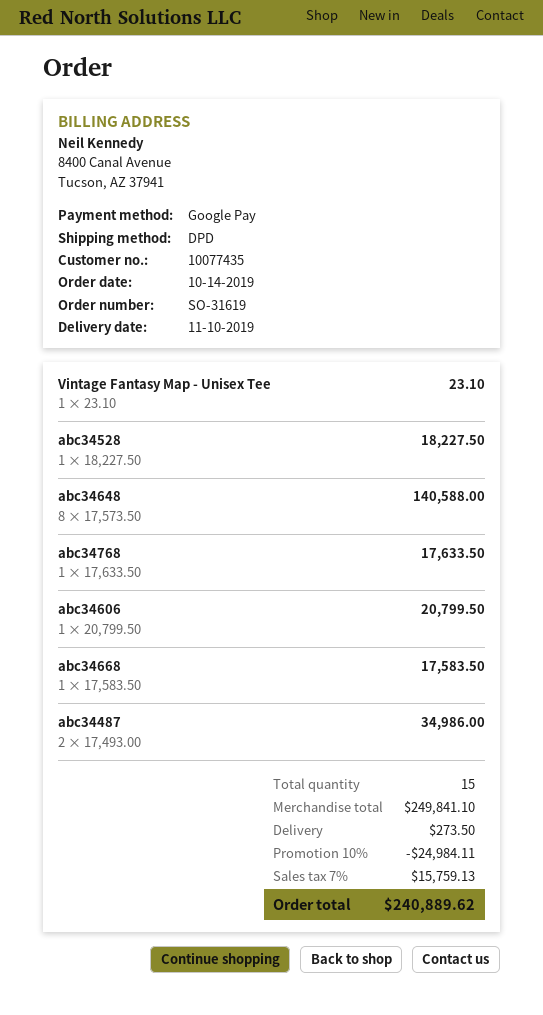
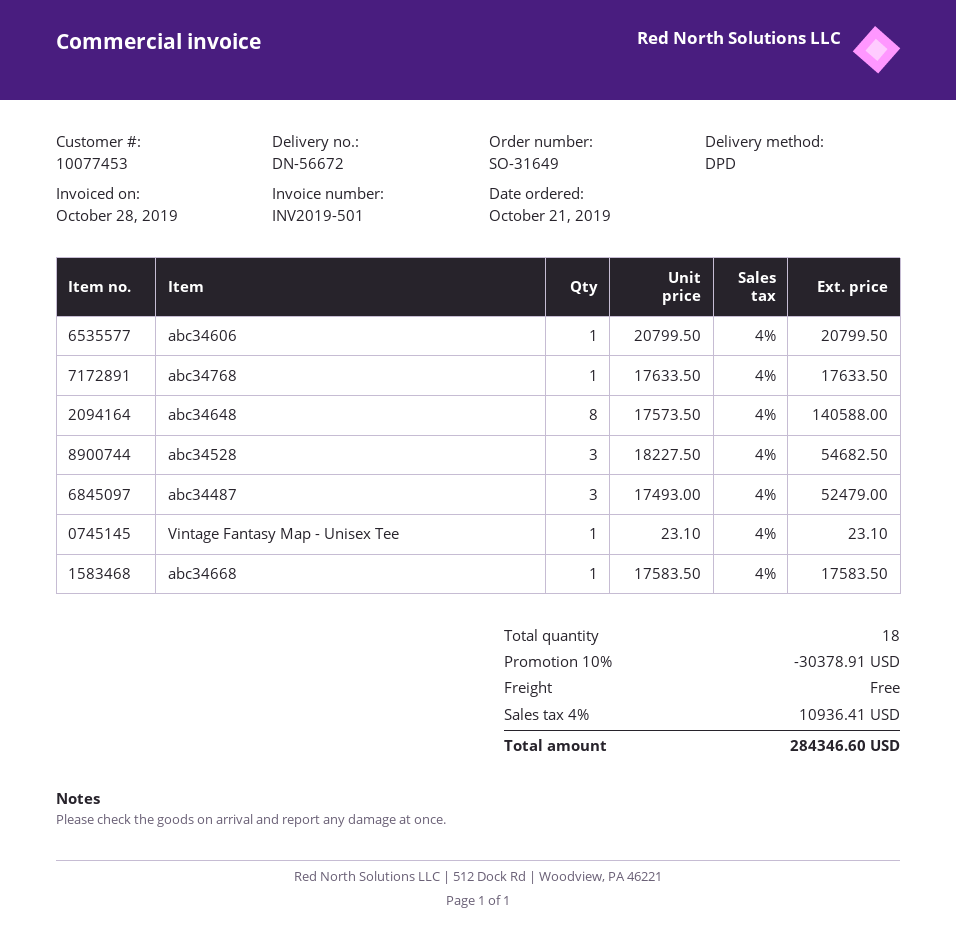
order number: SO-31619 -> SO-31649
order date: 2019-10-14 -> 2019-10-21
customer number: 10077435 -> 10077453
abc34528: 1 x 18227.50 = 18227.50 -> 3 x 18227.50 = 54682.50
abc34487: 2 x 17493.00 = 34986.00 -> 3 x 17493.00 = 52479.00
total quantity: 15 -> 18
discount: 10% = 24984.11 -> 10% = 30378.91
shipping: 273.50 -> 0.00
tax: 7% = 15759.13 -> 4% = 10936.41
total: 240889.62 -> 284346.60

